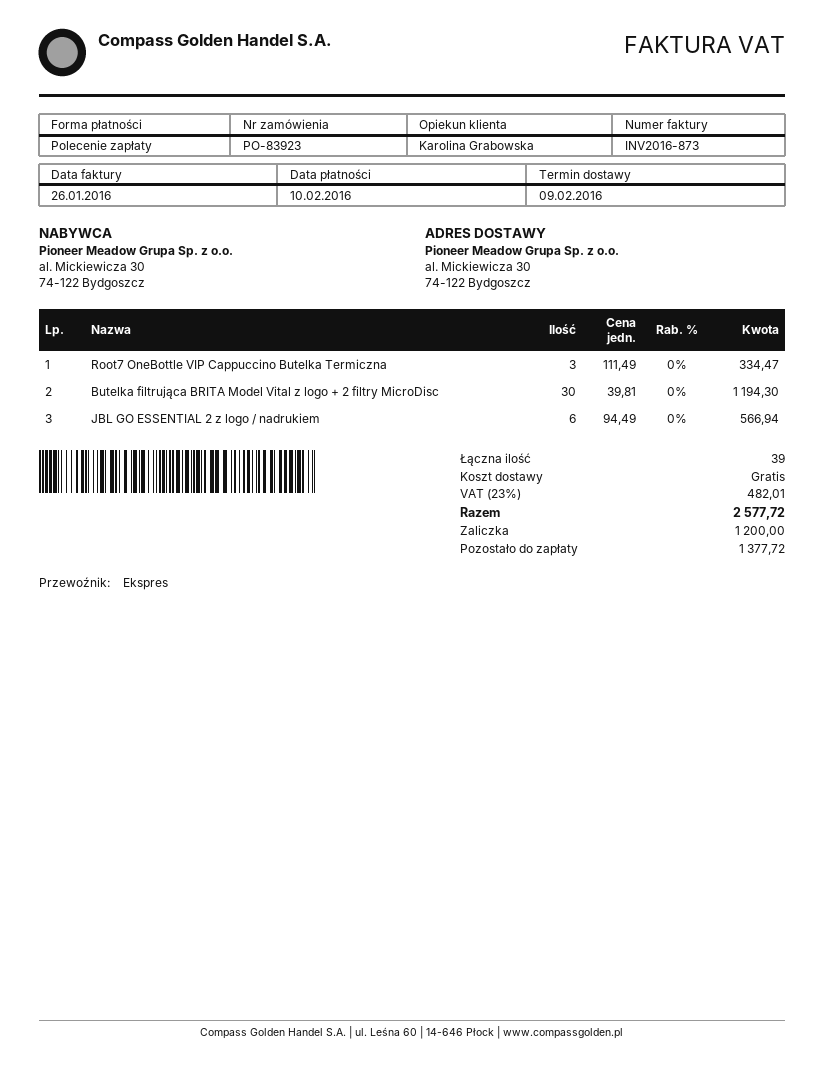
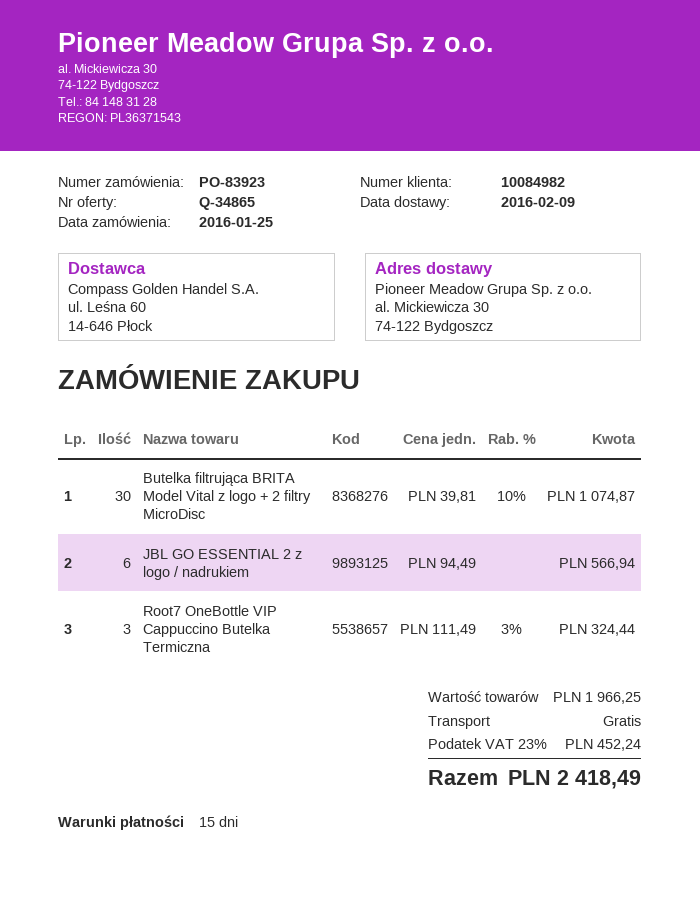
Root7 OneBottle VIP Cappuccino Butelka Termiczna: 3 x 111.49 = 334.47 -> 3 x 111.49 - 3% = 324.44
Butelka filtrująca BRITA Model Vital z logo + 2 filtry MicroDisc: 30 x 39.81 = 1194.30 -> 30 x 39.81 - 10% = 1074.87
tax: 23% = 482.01 -> 23% = 452.24
total: 2577.72 -> 2418.49

